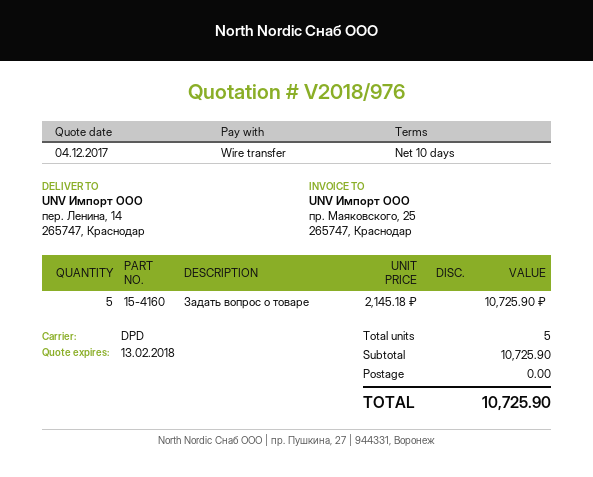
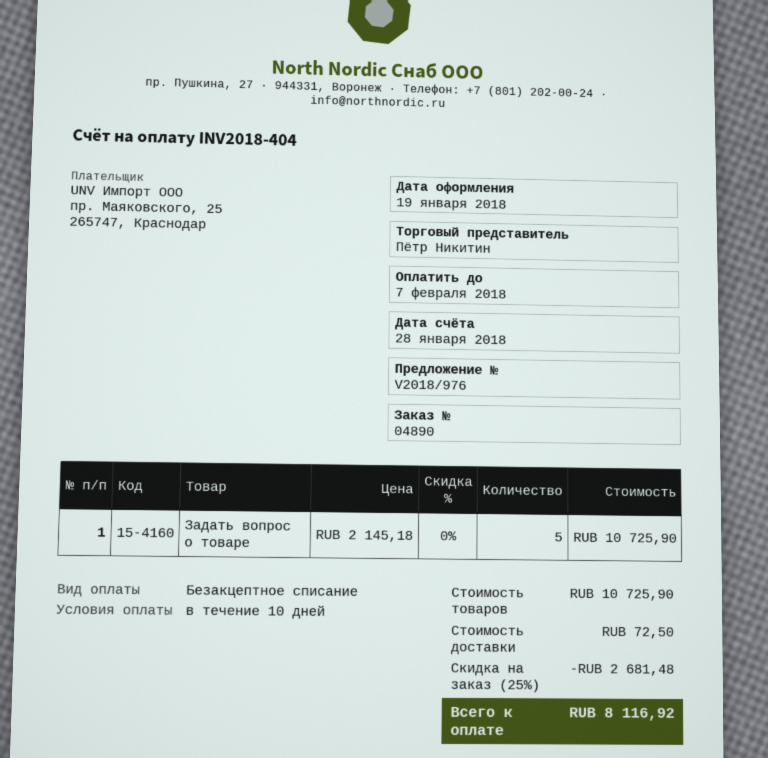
payment method: bank transfer -> direct debit
discount: none -> 25% = 2681.48
shipping: 0.00 -> 72.50
total: 10725.90 -> 8116.92

